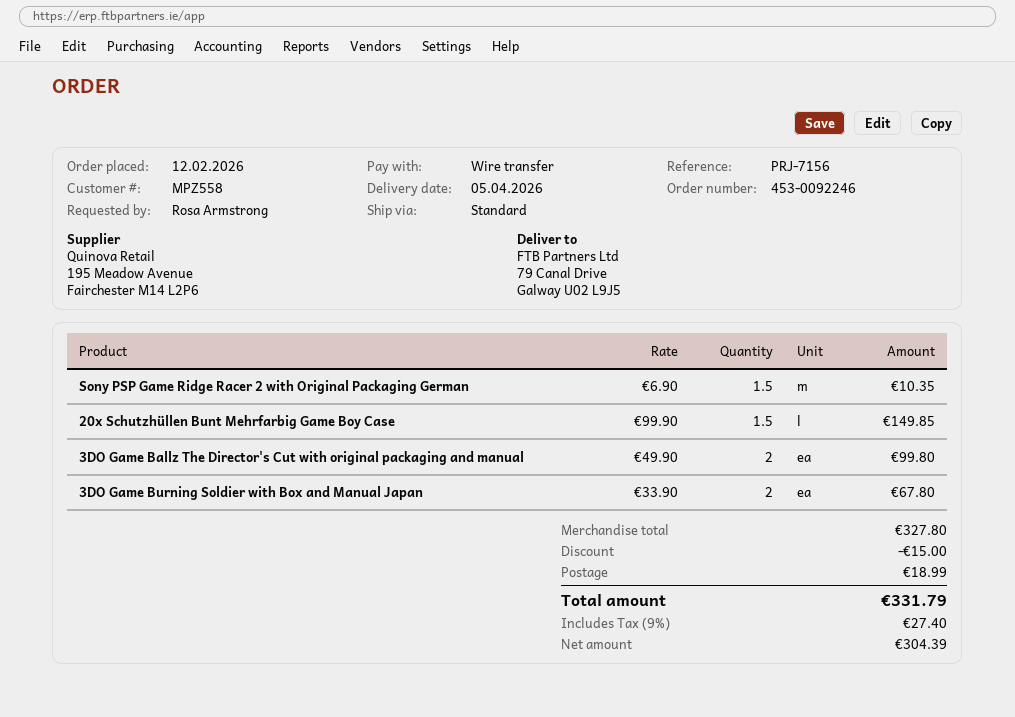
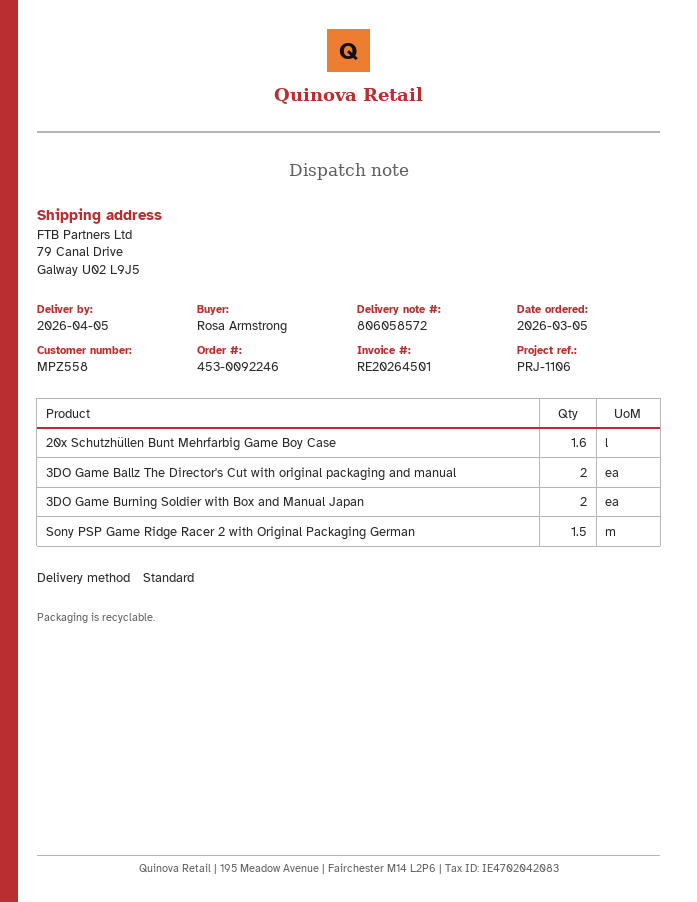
order date: 2026-02-12 -> 2026-03-05
reference: PRJ-7156 -> PRJ-1106
20x Schutzhüllen Bunt Mehrfarbig Game Boy Case: 1.5 -> 1.6

